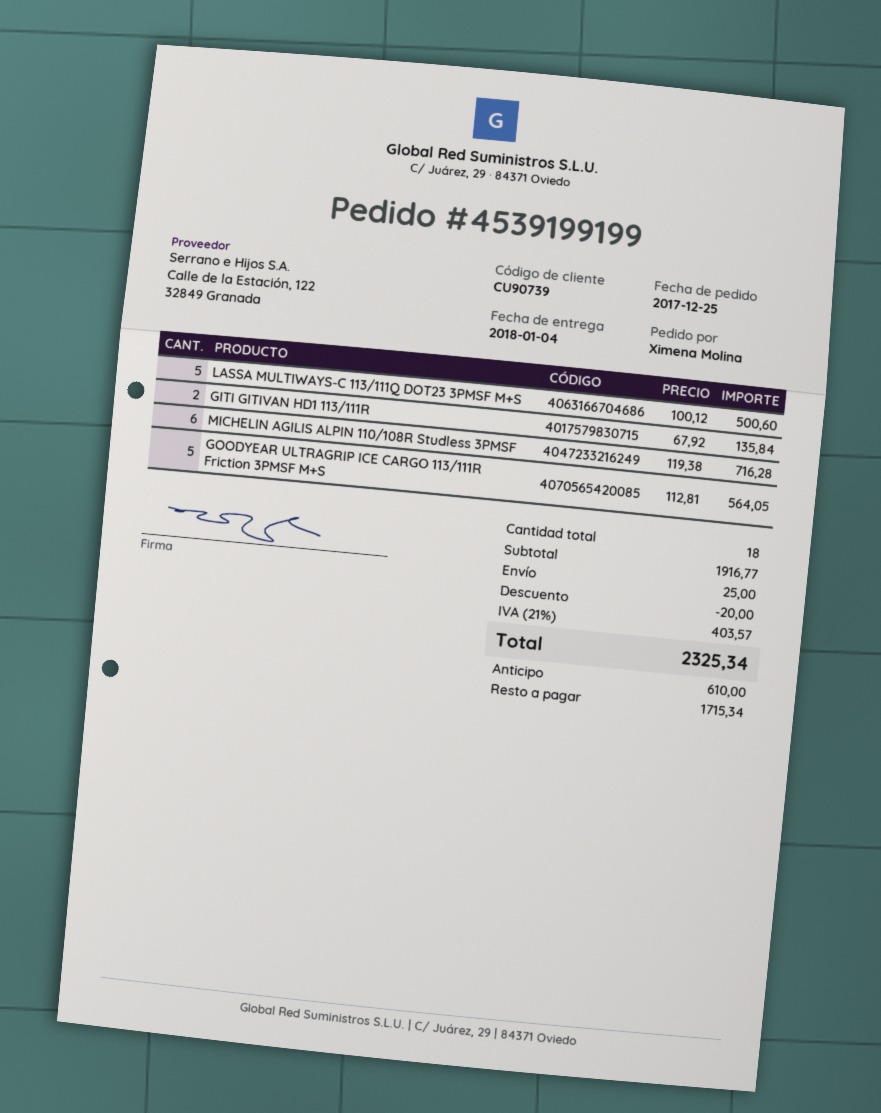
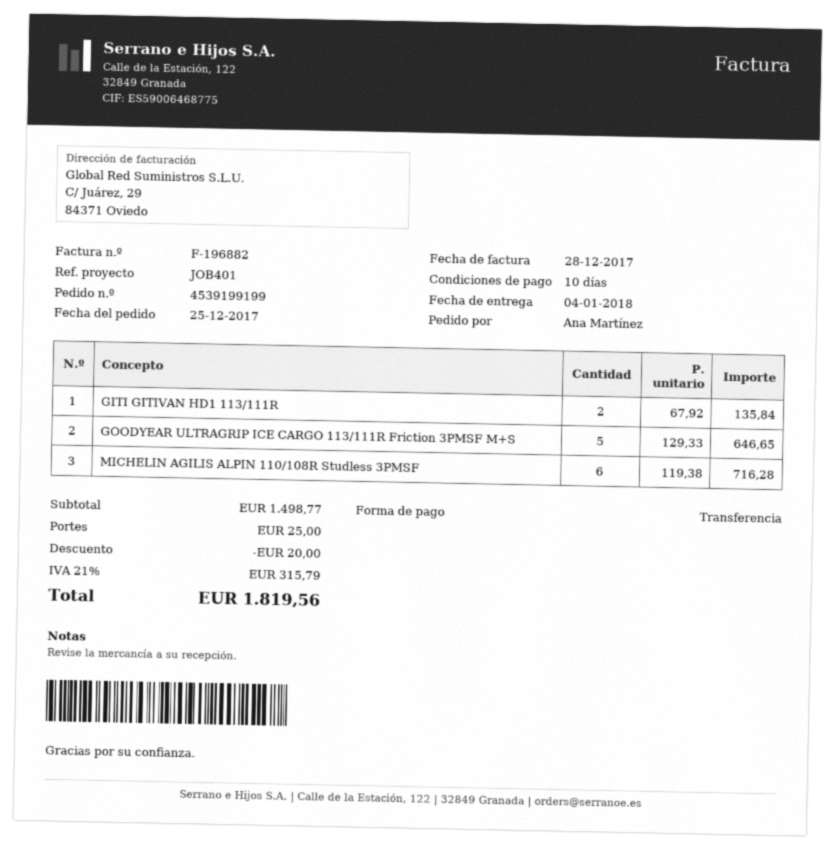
ordered by: Ximena Molina -> Ana Martínez
LASSA MULTIWAYS-C 113/111Q DOT23 3PMSF M+S: 5 x 100.12 = 500.60 -> none
GOODYEAR ULTRAGRIP ICE CARGO 113/111R Friction 3PMSF M+S: 5 x 112.81 = 564.05 -> 5 x 129.33 = 646.65
subtotal: 1916.77 -> 1498.77
tax: 21% = 403.57 -> 21% = 315.79
total: 2325.34 -> 1819.56

